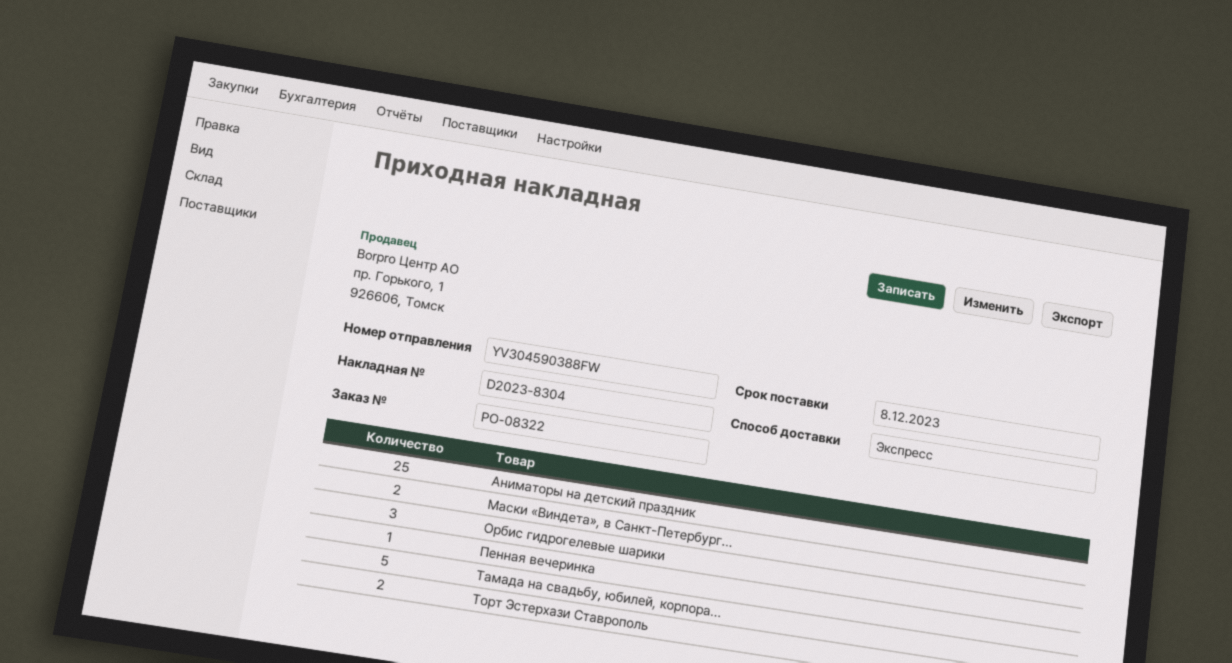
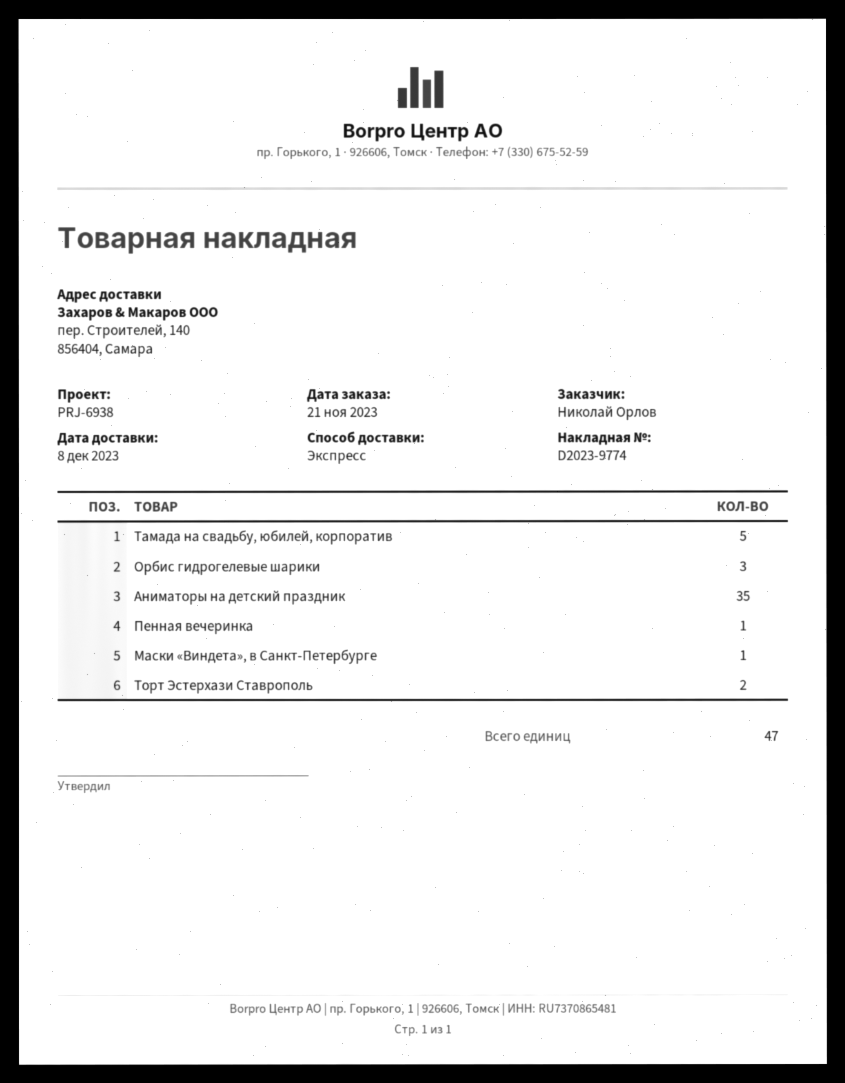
delivery note number: D2023-8304 -> D2023-9774
Аниматоры на детский праздник: 25 -> 35
Маски «Виндета», в Санкт-Петербург...: 2 -> 1

